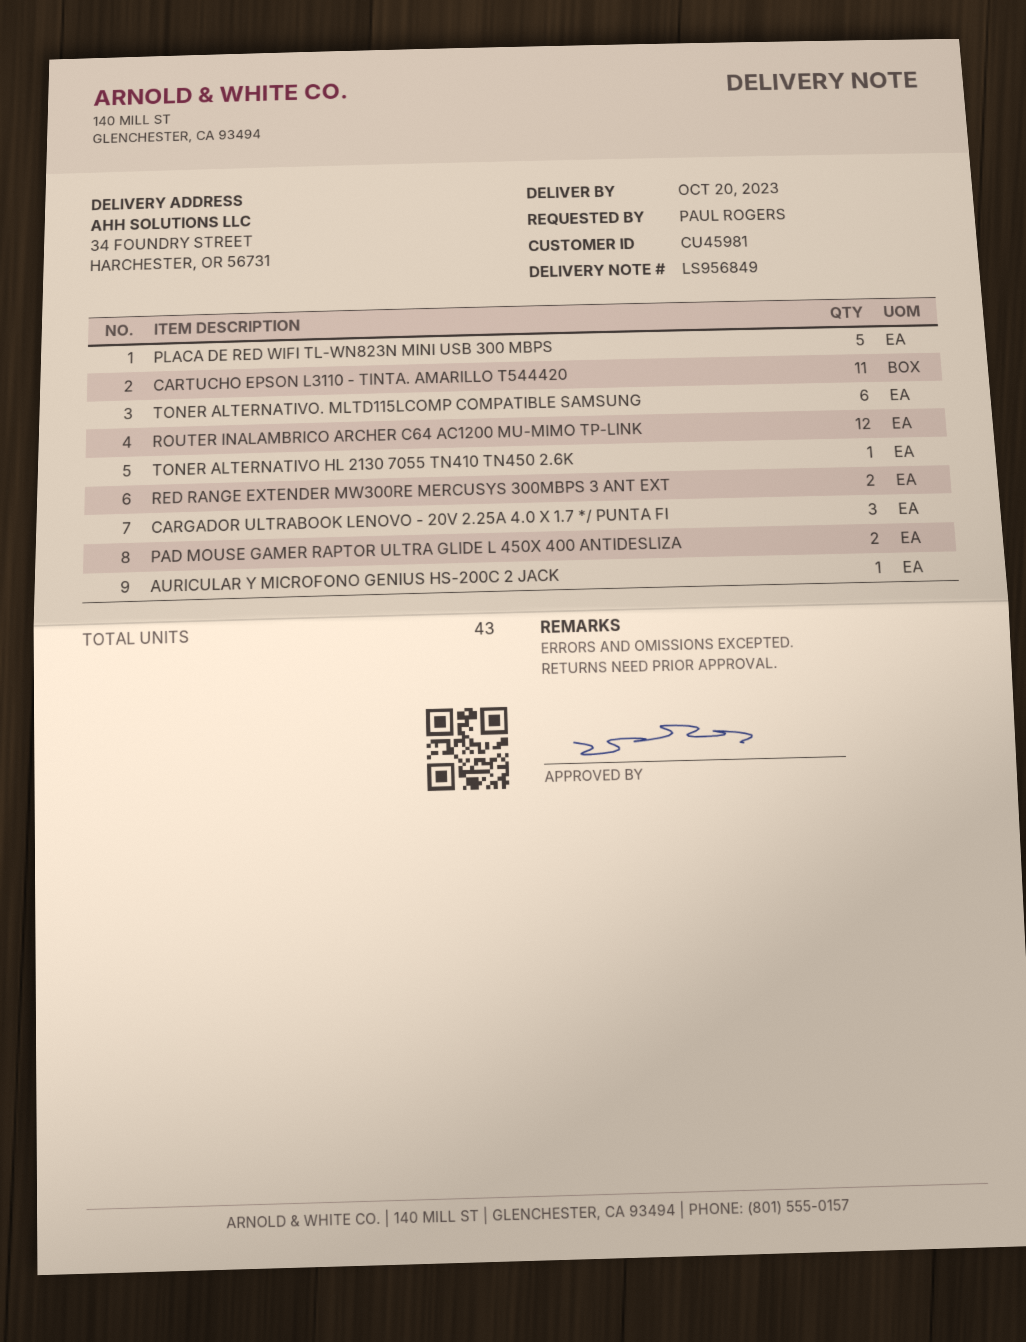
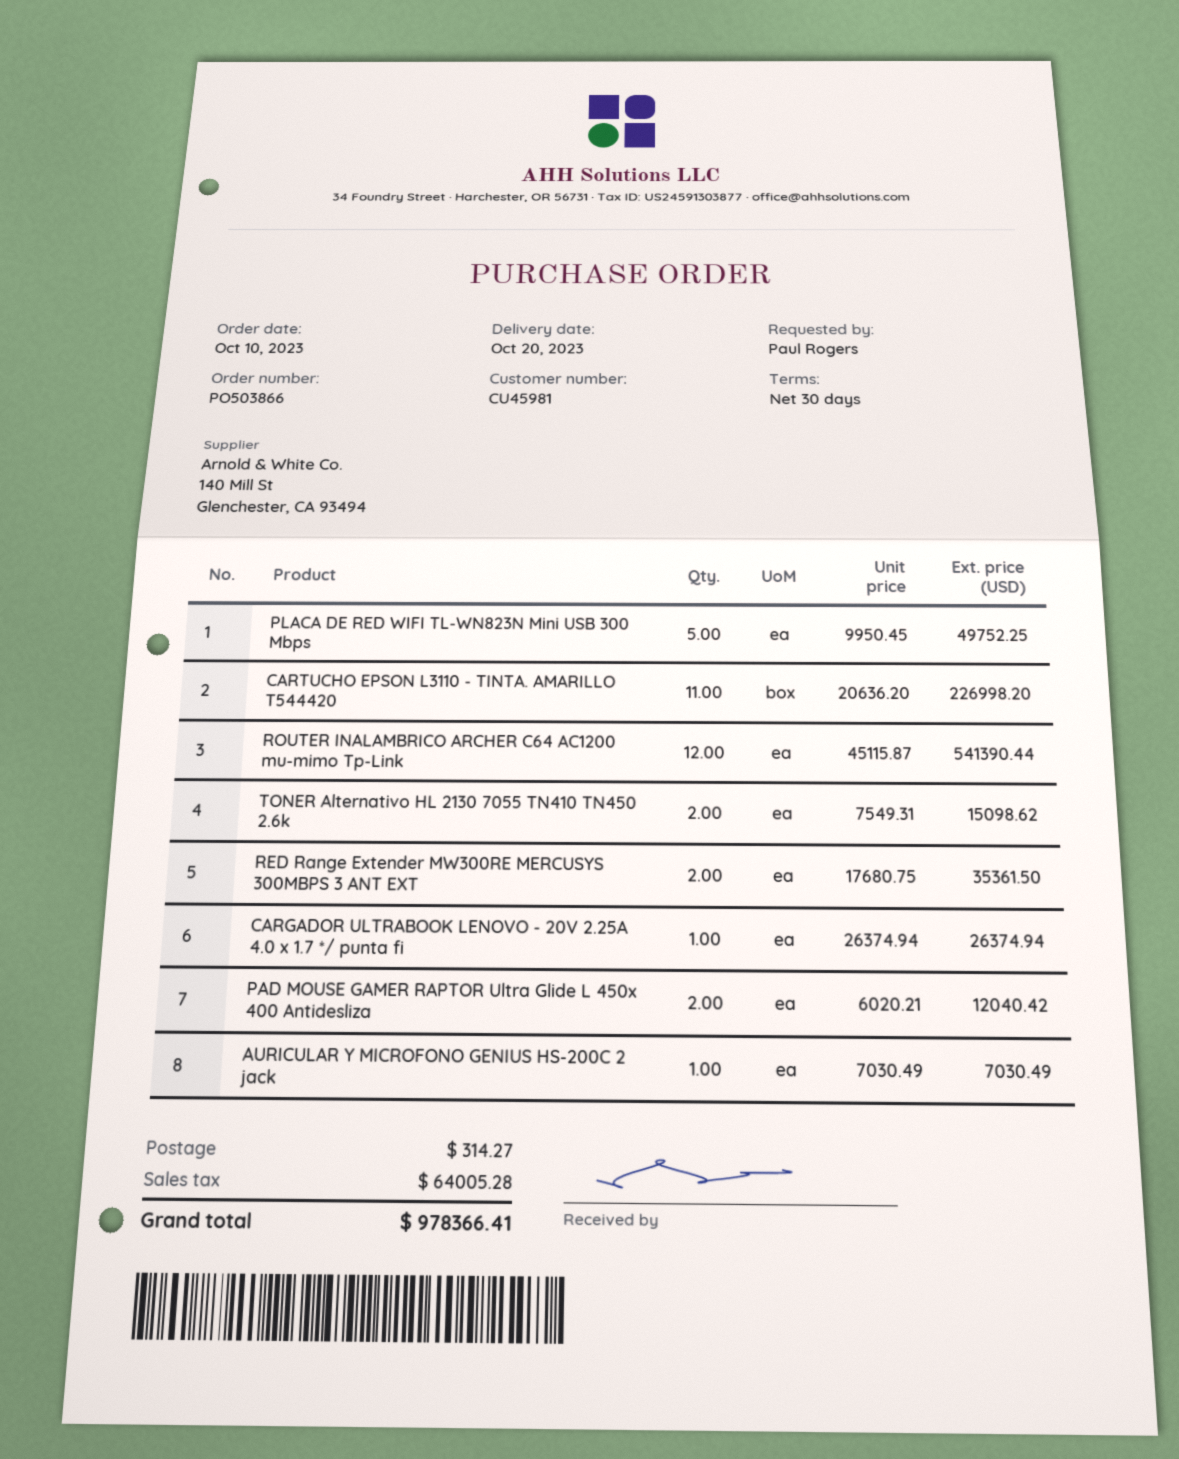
TONER ALTERNATIVO. MLTD115LCOMP COMPATIBLE SAMSUNG: 6 -> none
TONER ALTERNATIVO HL 2130 7055 TN410 TN450 2.6K: 1 -> 2
CARGADOR ULTRABOOK LENOVO - 20V 2.25A 4.0 X 1.7 */ PUNTA FI: 3 -> 1

